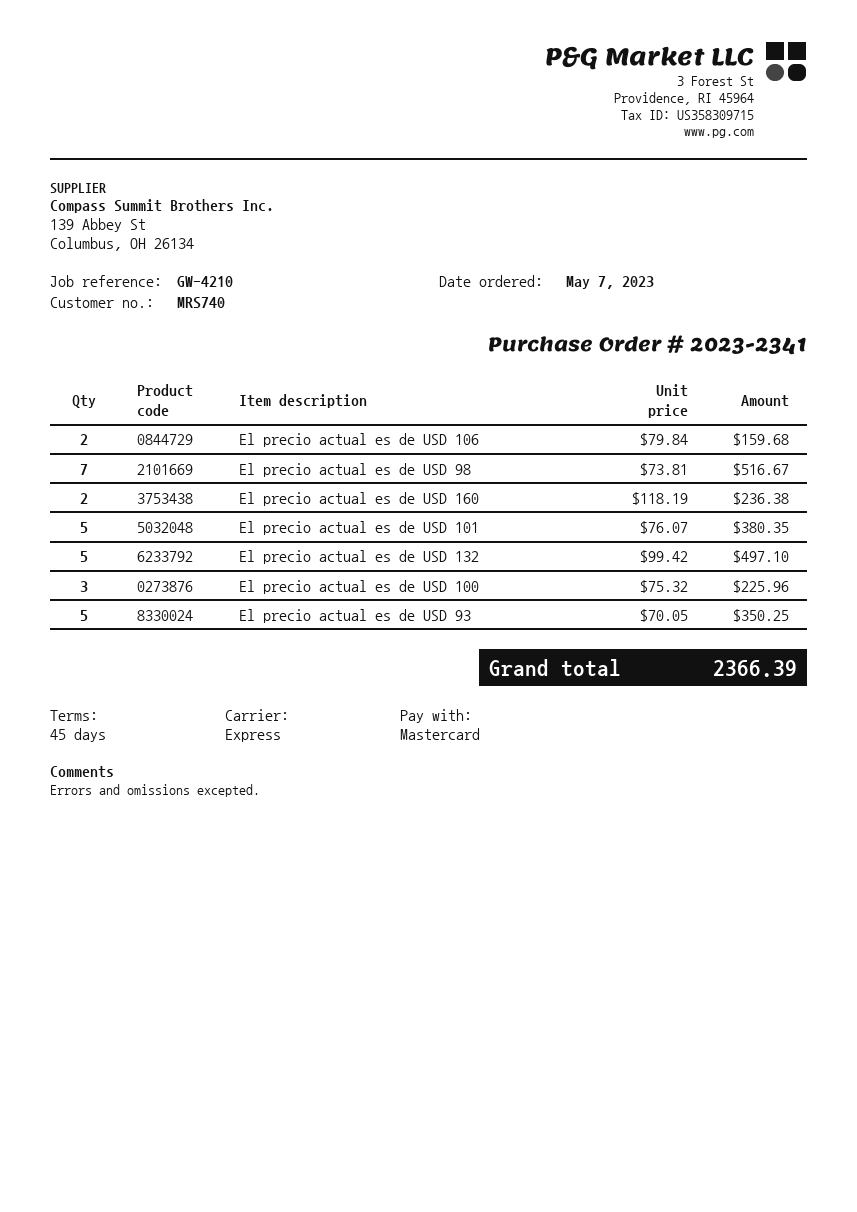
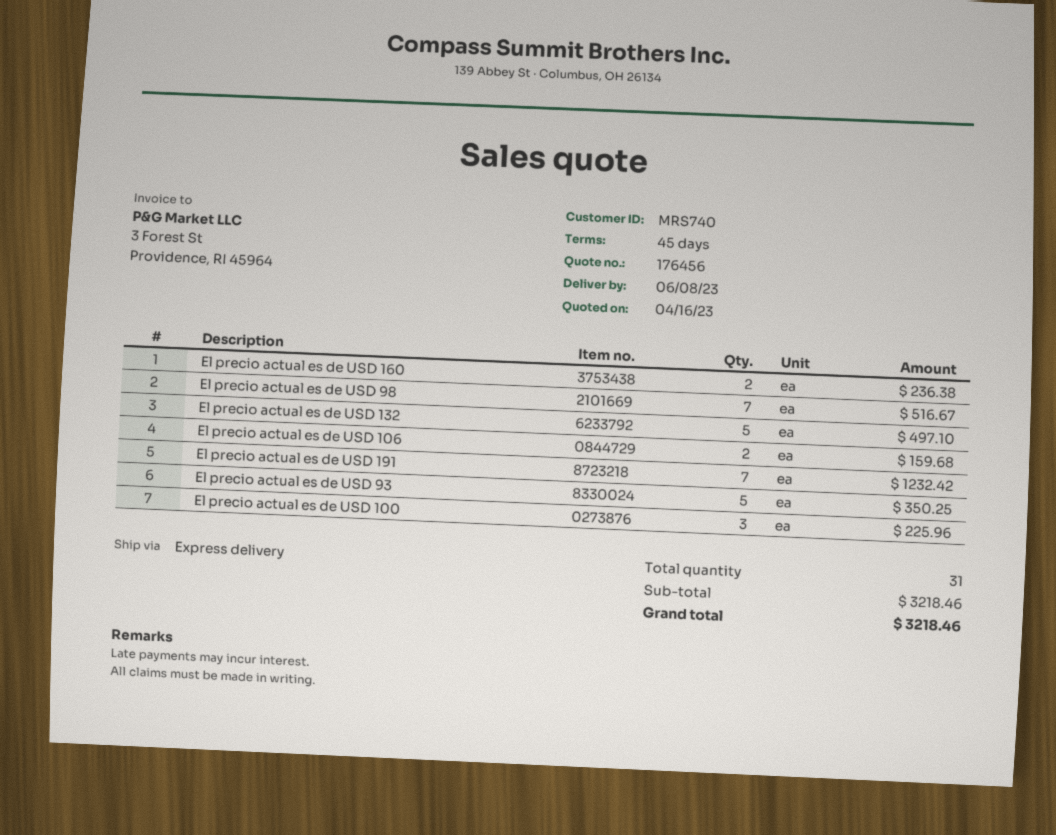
El precio actual es de USD 101: 5 for 380.35 -> none
El precio actual es de USD 191: none -> 7 for 1232.42
total: 2366.39 -> 3218.46

